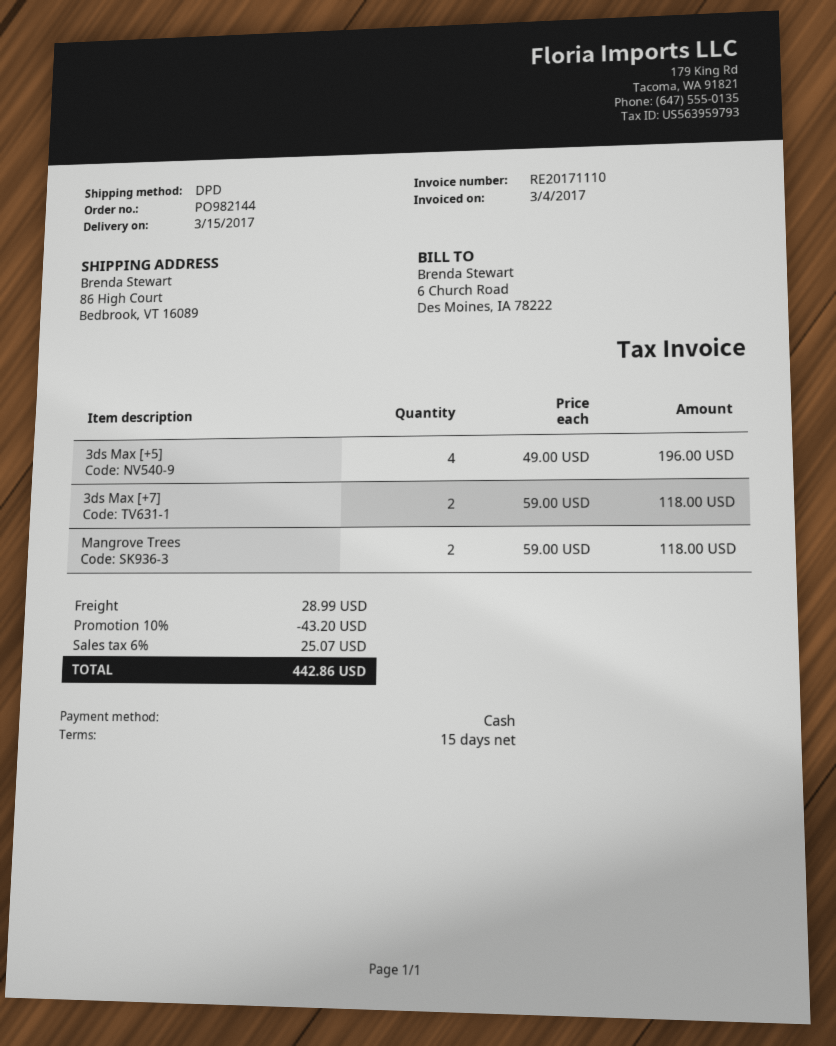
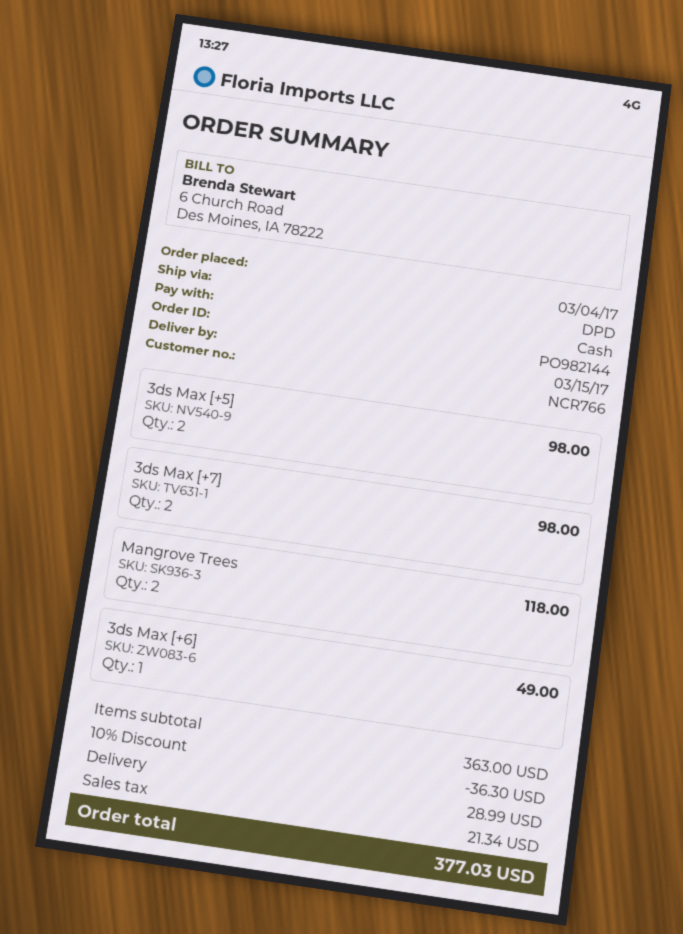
3ds Max [+5]: 4 for 196.00 -> 2 for 98.00
3ds Max [+7]: 2 for 118.00 -> 2 for 98.00
3ds Max [+6]: none -> 1 for 49.00
discount: 10% = 43.20 -> 10% = 36.30
tax: 25.07 -> 21.34
total: 442.86 -> 377.03

